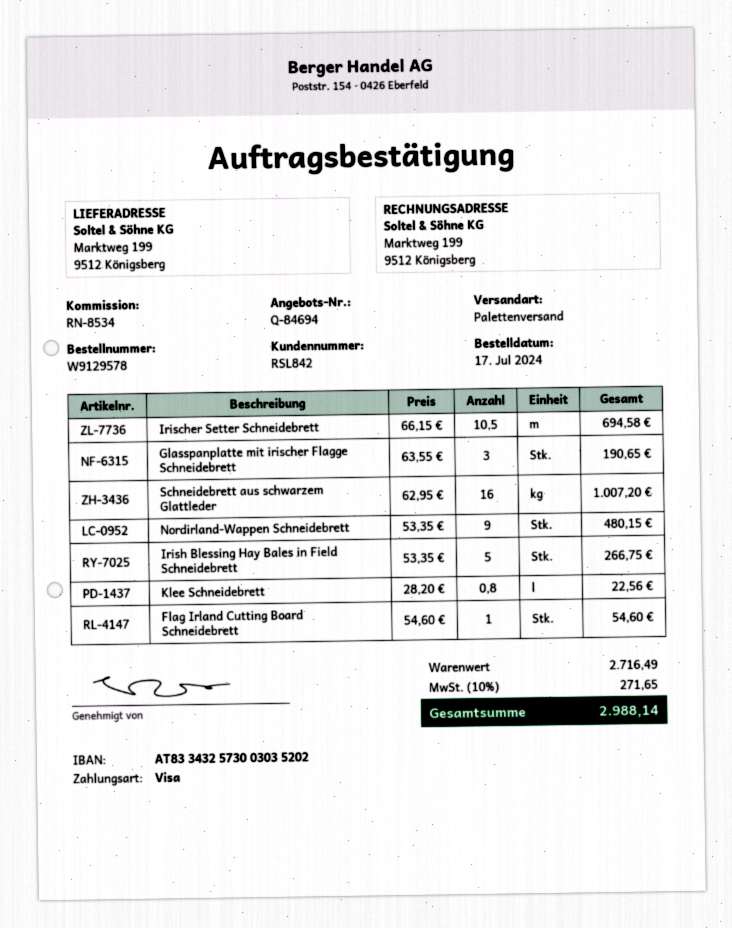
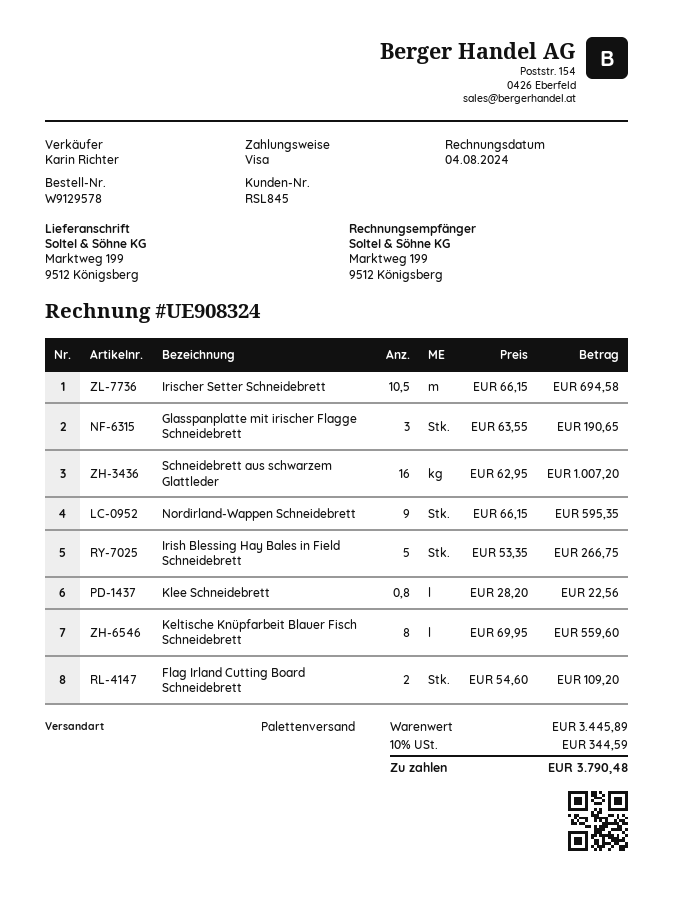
customer number: RSL842 -> RSL845
Nordirland-Wappen Schneidebrett: 9 x 53.35 = 480.15 -> 9 x 66.15 = 595.35
Flag Irland Cutting Board Schneidebrett: 1 x 54.60 = 54.60 -> 2 x 54.60 = 109.20
Keltische Knüpfarbeit Blauer Fisch Schneidebrett: none -> 8 x 69.95 = 559.60
subtotal: 2716.49 -> 3445.89
tax: 10% = 271.65 -> 10% = 344.59
total: 2988.14 -> 3790.48

